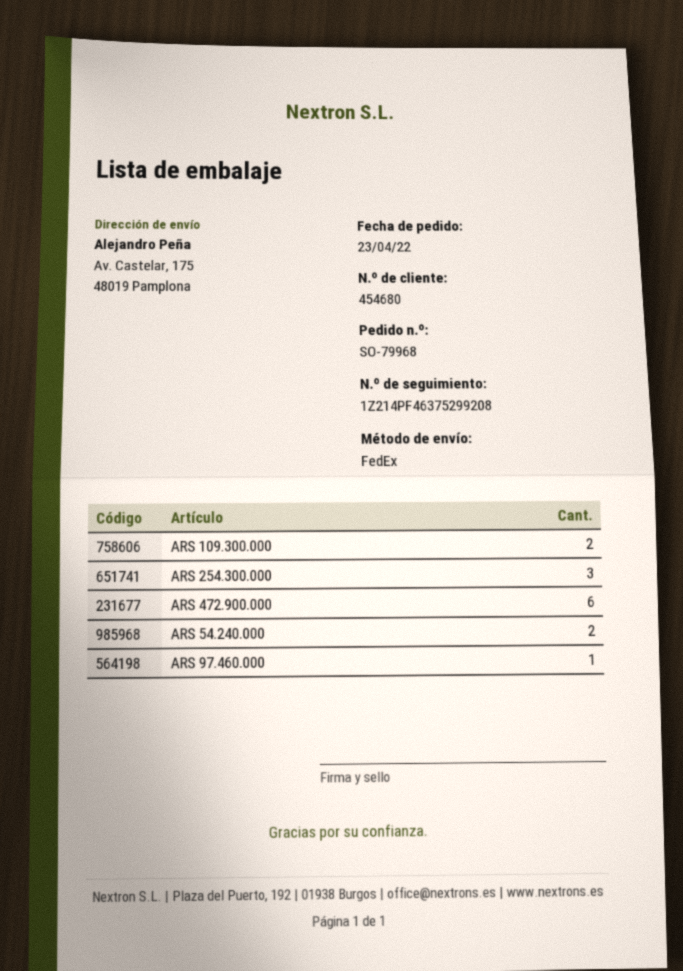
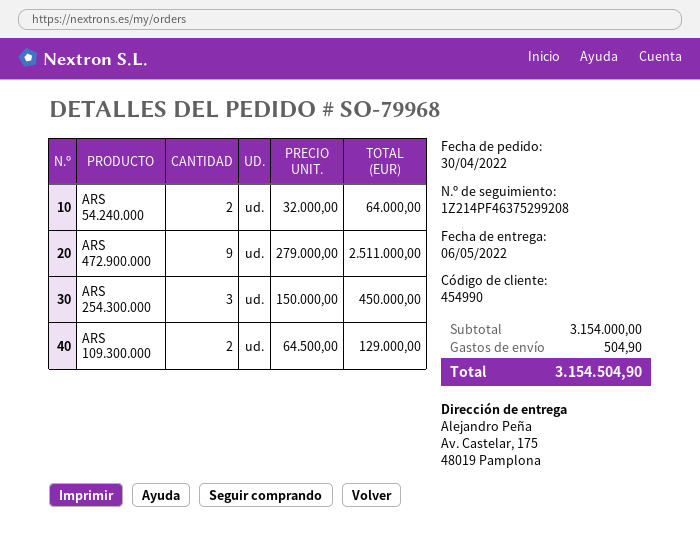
order date: 2022-04-23 -> 2022-04-30
customer number: 454680 -> 454990
ARS 472.900.000: 6 -> 9
ARS 97.460.000: 1 -> none

